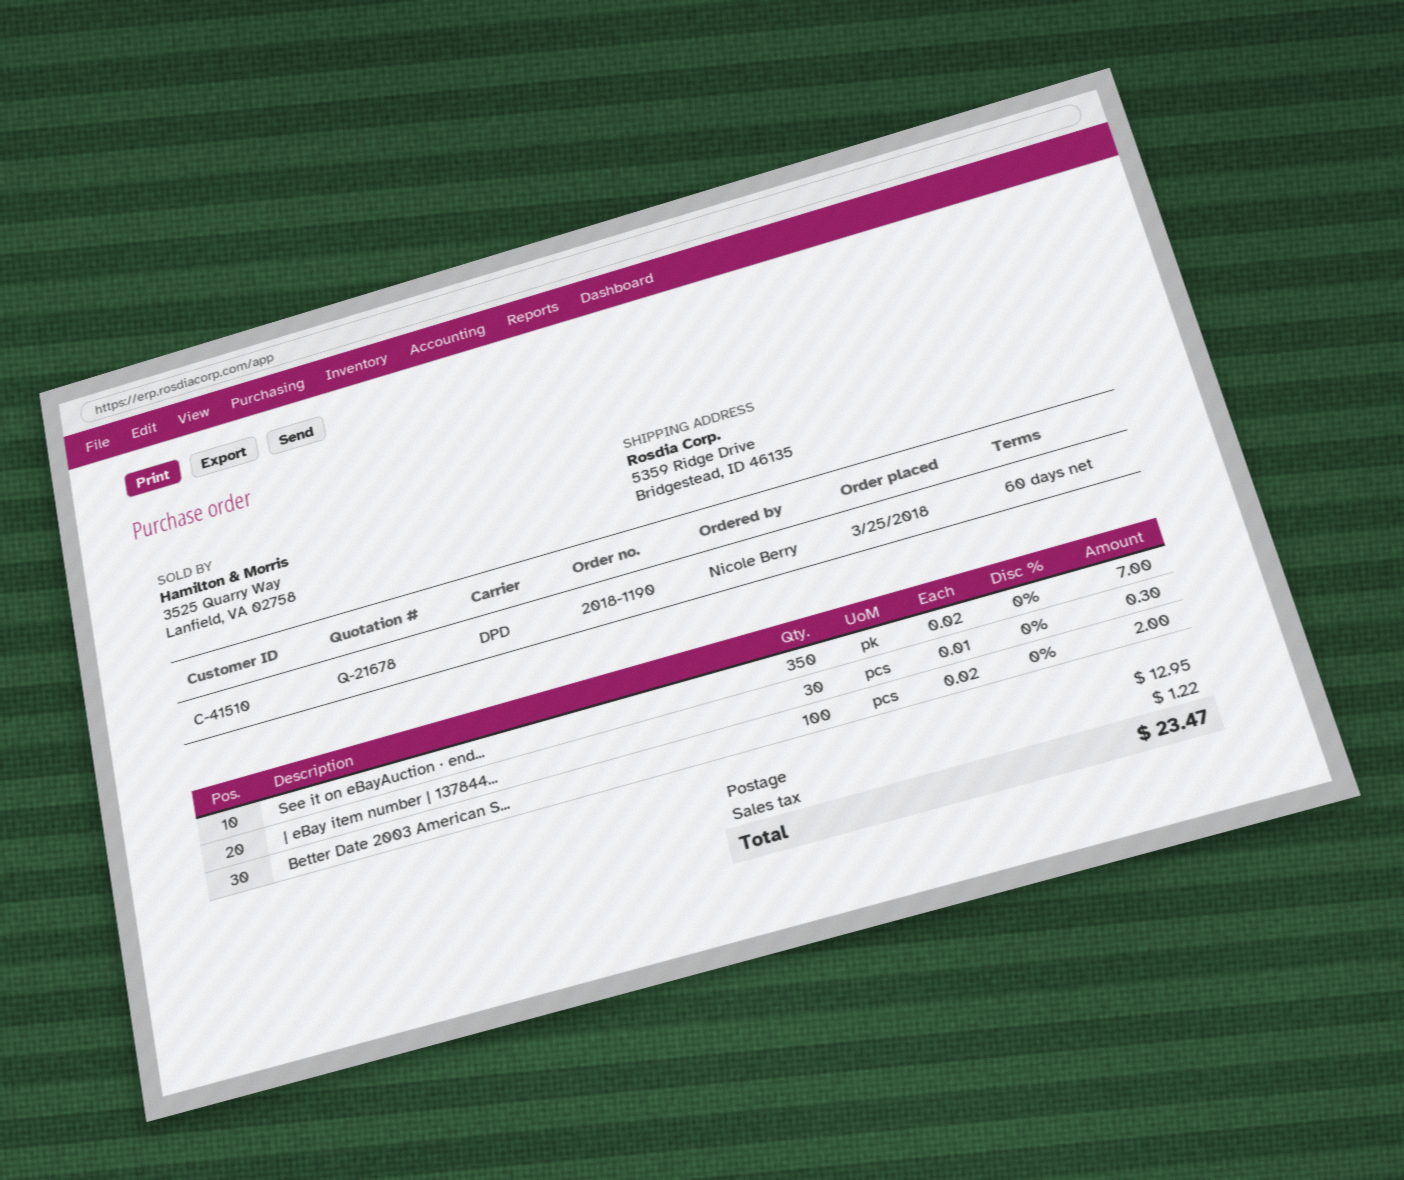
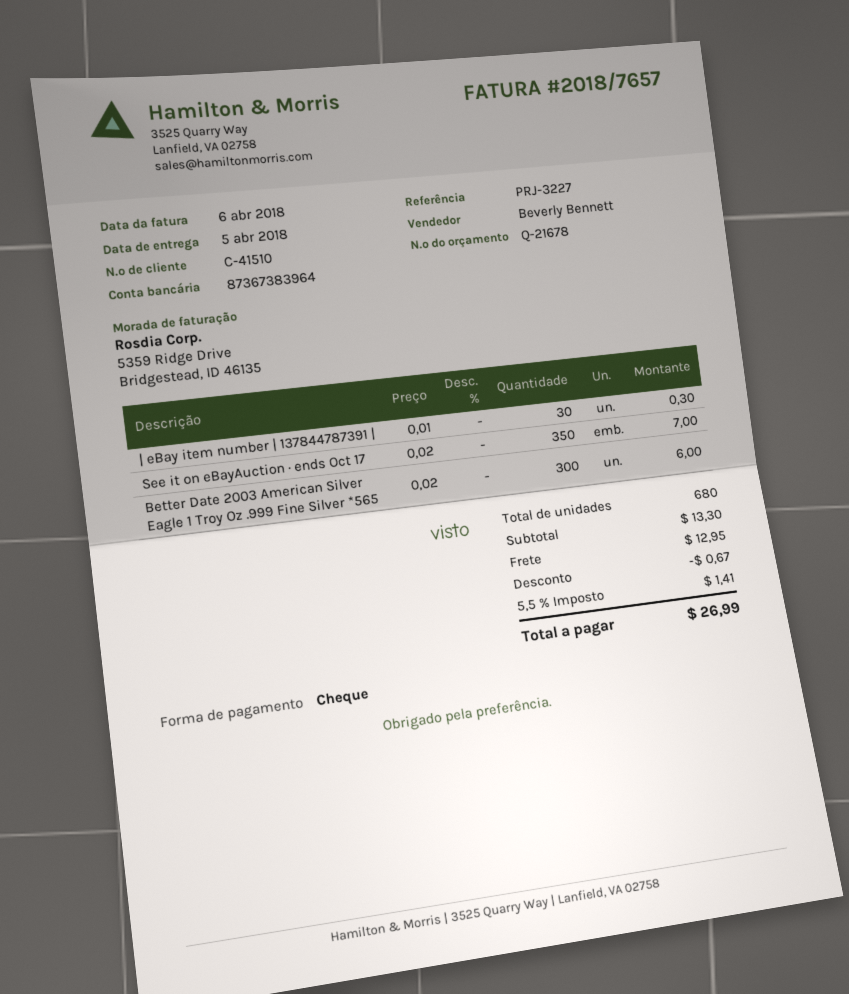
Better Date 2003 American S...: 100 x 0.02 = 2.00 -> 300 x 0.02 = 6.00
discount: none -> 0.67
tax: 1.22 -> 1.41
total: 23.47 -> 26.99

